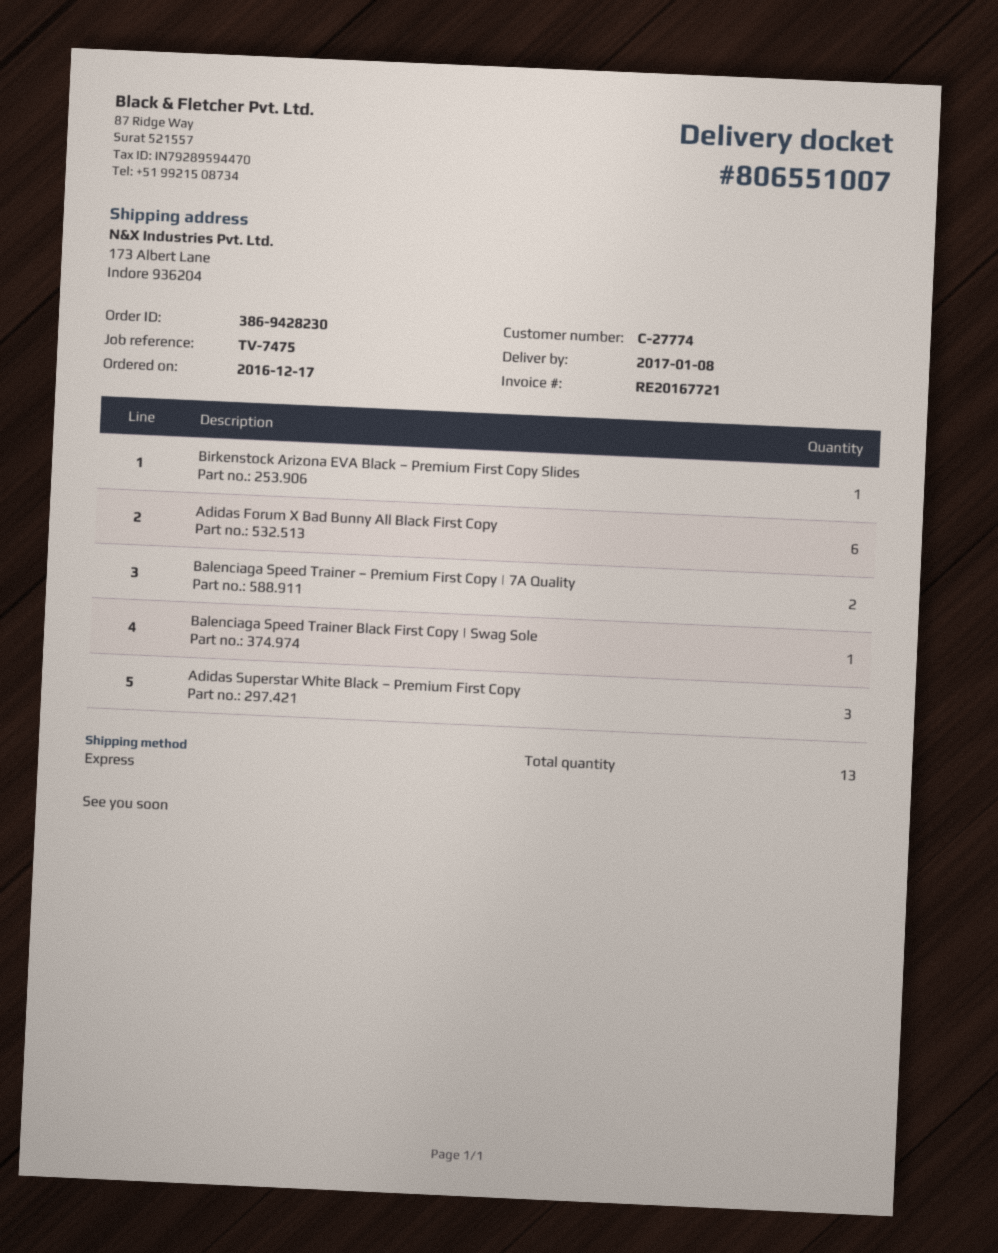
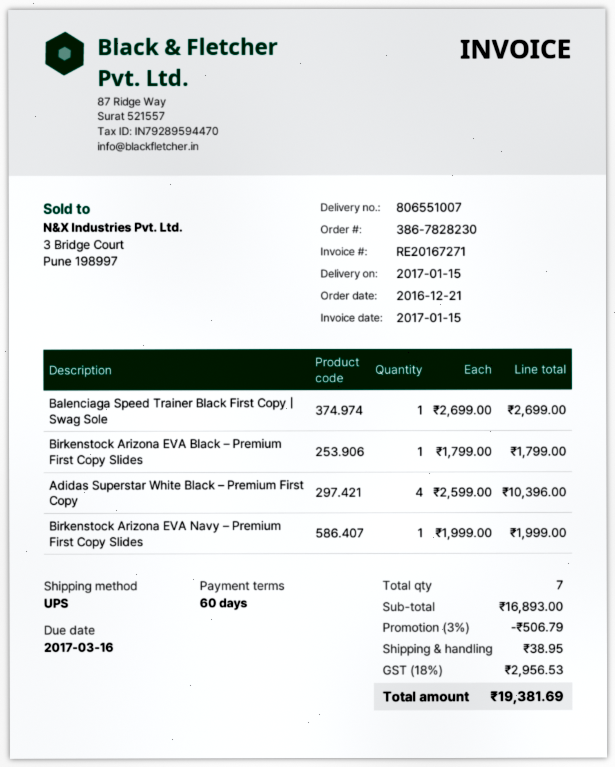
order number: 386-9428230 -> 386-7828230
order date: 2016-12-17 -> 2016-12-21
delivery date: 2017-01-08 -> 2017-01-15
invoice number: RE20167721 -> RE20167271
shipping method: express -> UPS
Adidas Forum X Bad Bunny All Black First Copy: 6 -> none
Balenciaga Speed Trainer – Premium First Copy | 7A Quality: 2 -> none
Adidas Superstar White Black – Premium First Copy: 3 -> 4
Birkenstock Arizona EVA Navy – Premium First Copy Slides: none -> 1
total quantity: 13 -> 7

